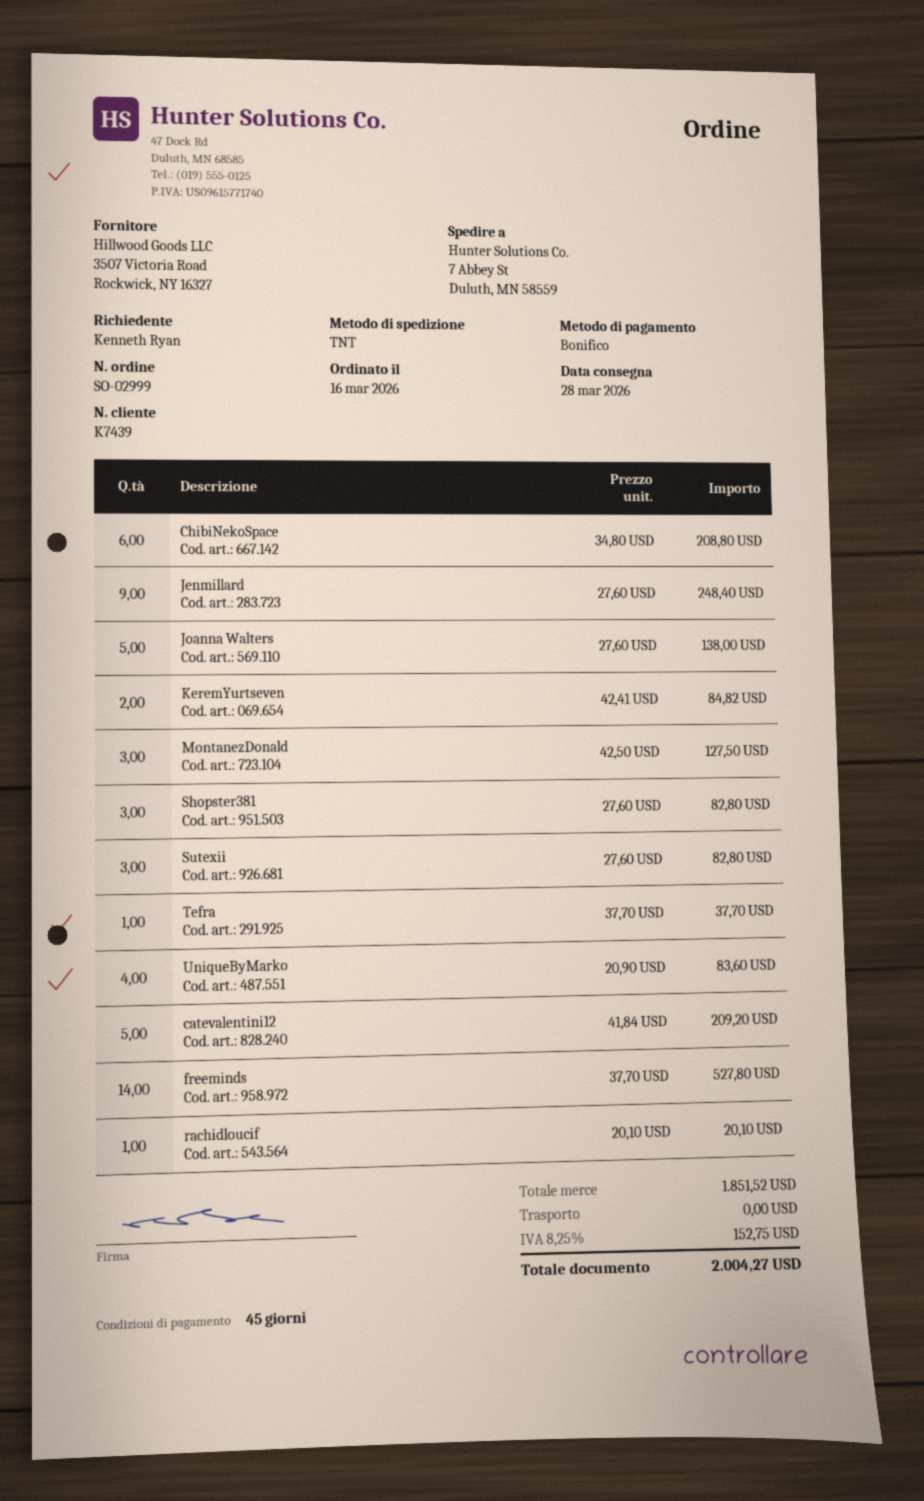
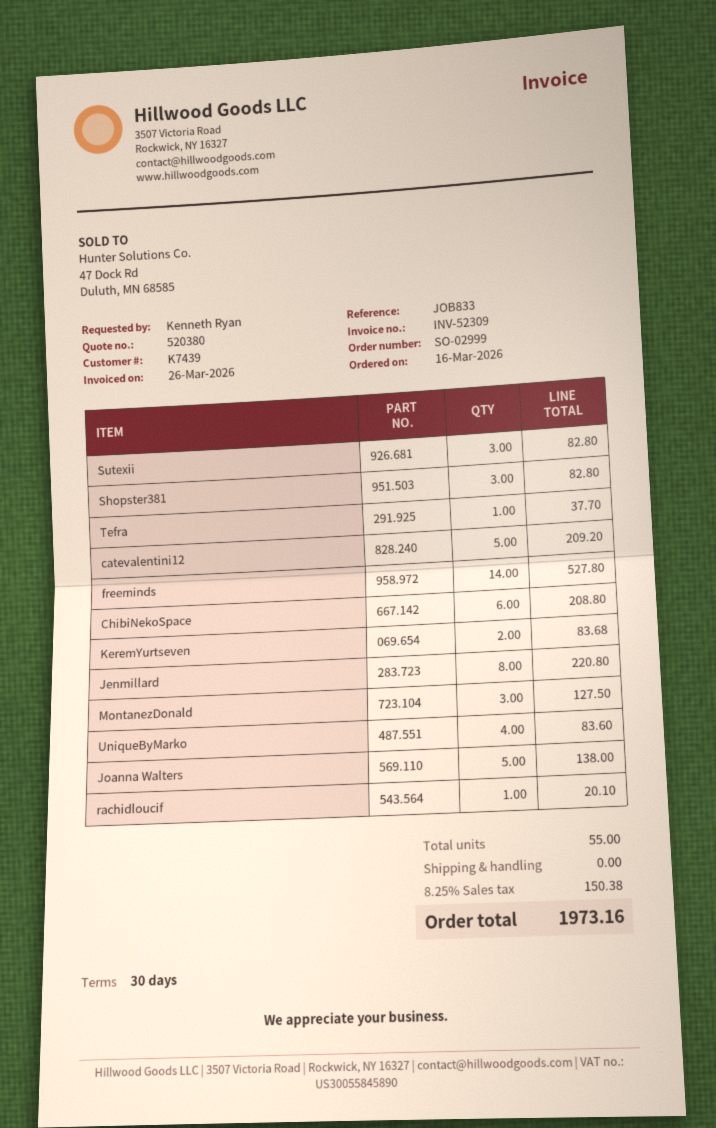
payment terms: 45 days -> 30 days
Jenmillard: 9 for 248.40 -> 8 for 220.80
KeremYurtseven: 2 for 84.82 -> 2 for 83.68
tax: 8.25% = 152.75 -> 8.25% = 150.38
total: 2004.27 -> 1973.16

